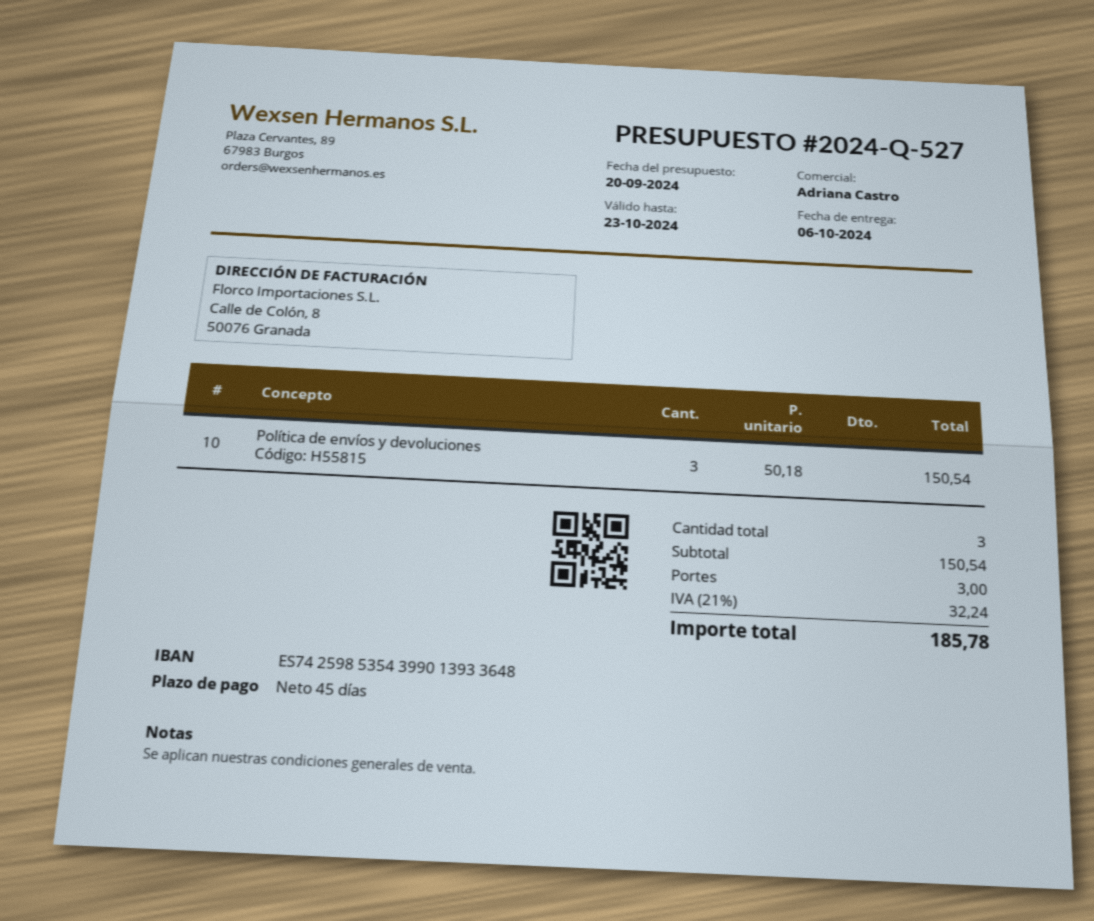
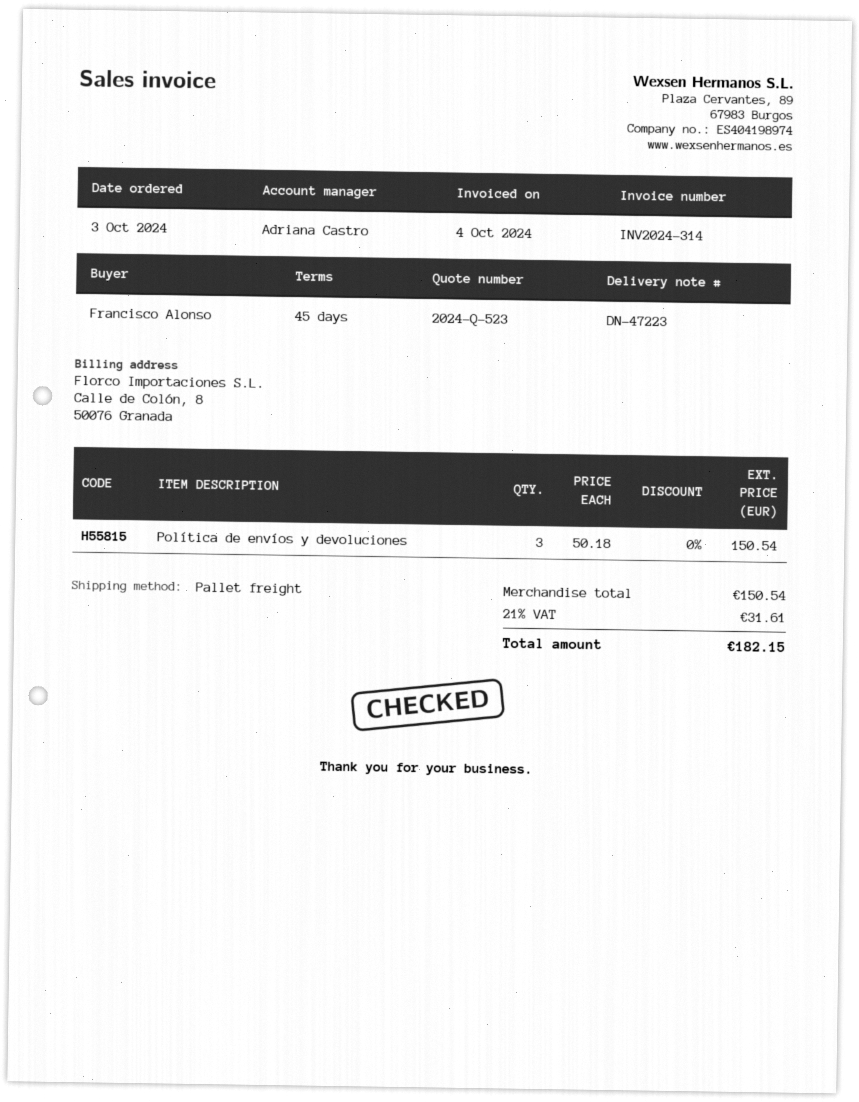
quote number: 2024-Q-527 -> 2024-Q-523
shipping: 3.00 -> none
tax: 21% = 32.24 -> 21% = 31.61
total: 185.78 -> 182.15

